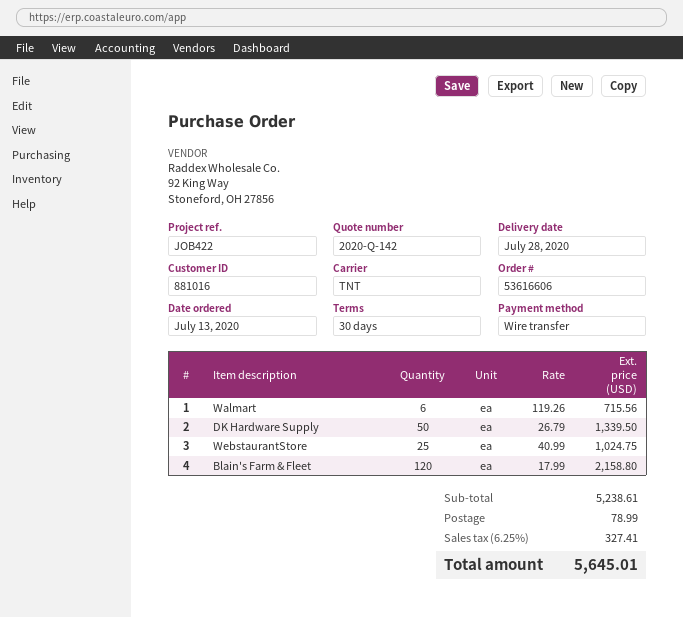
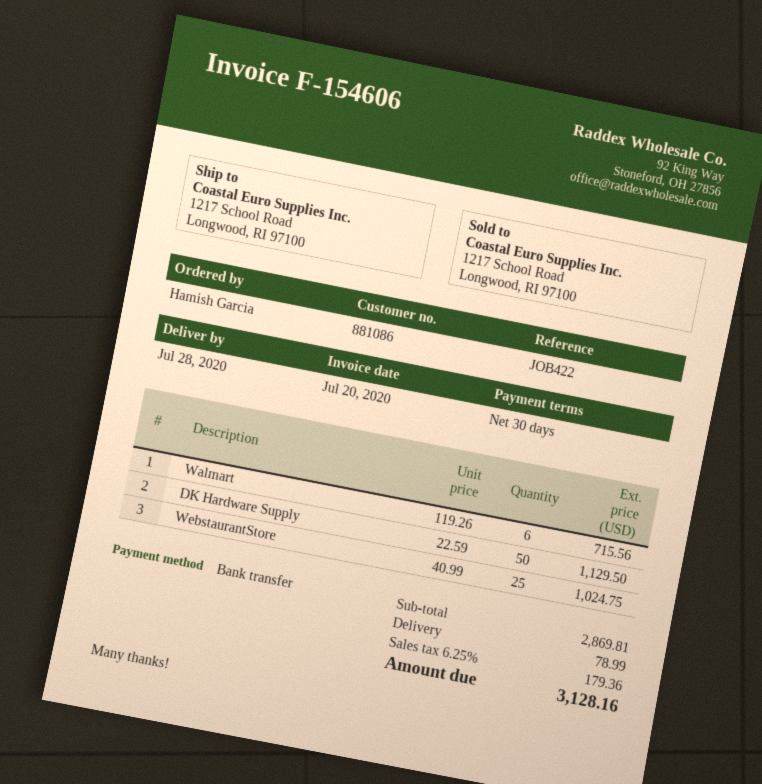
customer number: 881016 -> 881086
DK Hardware Supply: 50 x 26.79 = 1339.50 -> 50 x 22.59 = 1129.50
Blain's Farm & Fleet: 120 x 17.99 = 2158.80 -> none
subtotal: 5238.61 -> 2869.81
tax: 6.25% = 327.41 -> 6.25% = 179.36
total: 5645.01 -> 3128.16

